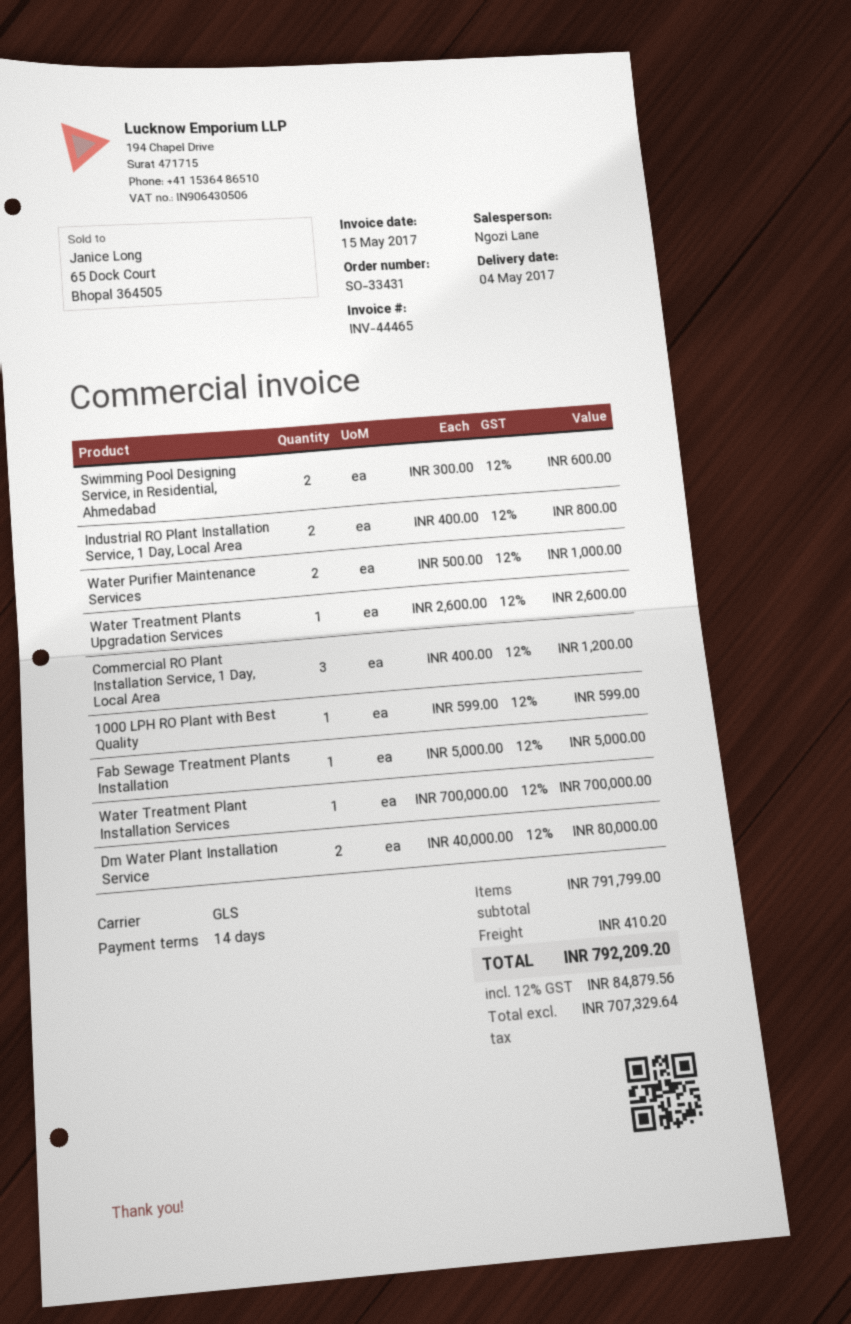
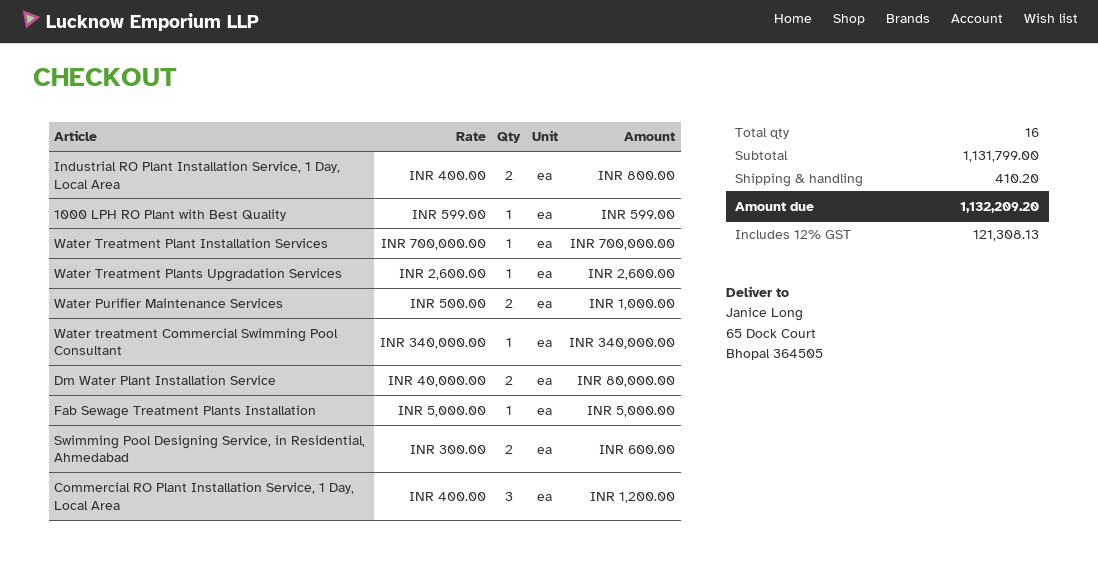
Water treatment Commercial Swimming Pool Consultant: none -> 1 x 340000.00 = 340000.00
subtotal: 791799.00 -> 1131799.00
tax: 12% = 84879.56 -> 12% = 121308.13
total: 792209.20 -> 1132209.20

